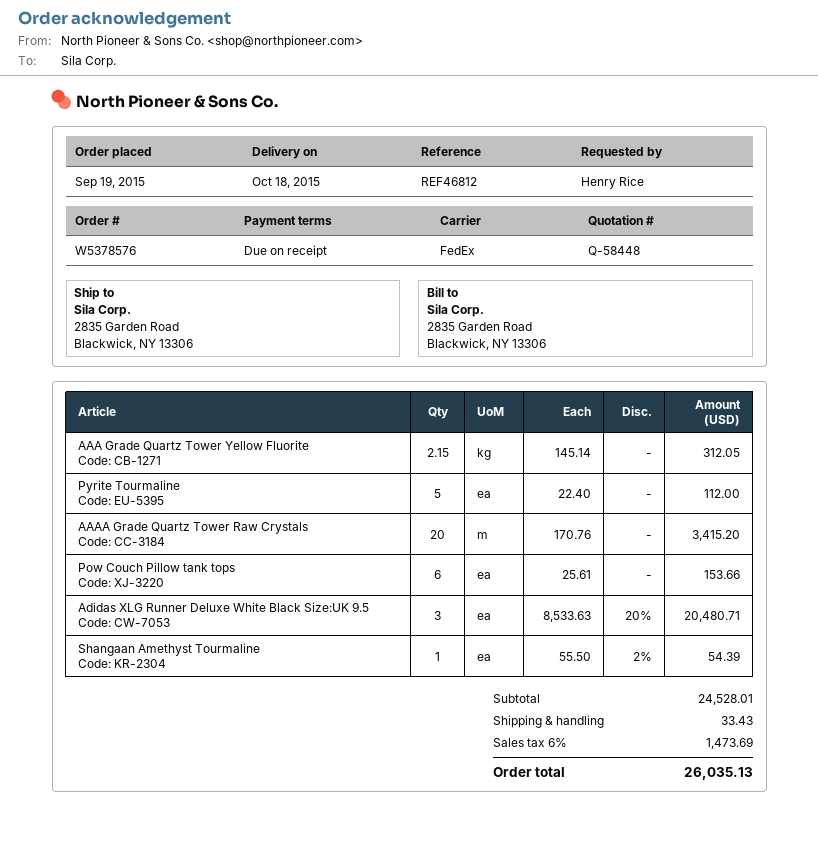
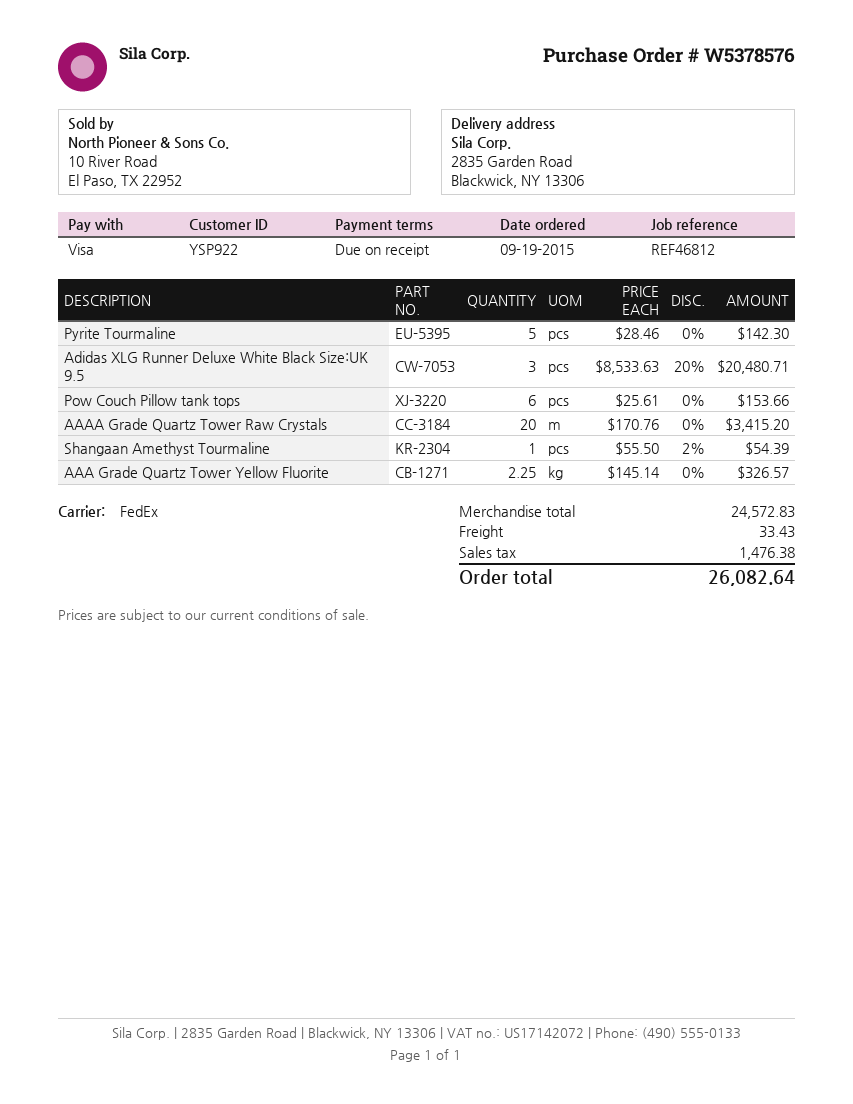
AAA Grade Quartz Tower Yellow Fluorite: 2.15 x 145.14 = 312.05 -> 2.25 x 145.14 = 326.57
Pyrite Tourmaline: 5 x 22.40 = 112.00 -> 5 x 28.46 = 142.30
subtotal: 24528.01 -> 24572.83
tax: 1473.69 -> 1476.38
total: 26035.13 -> 26082.64

